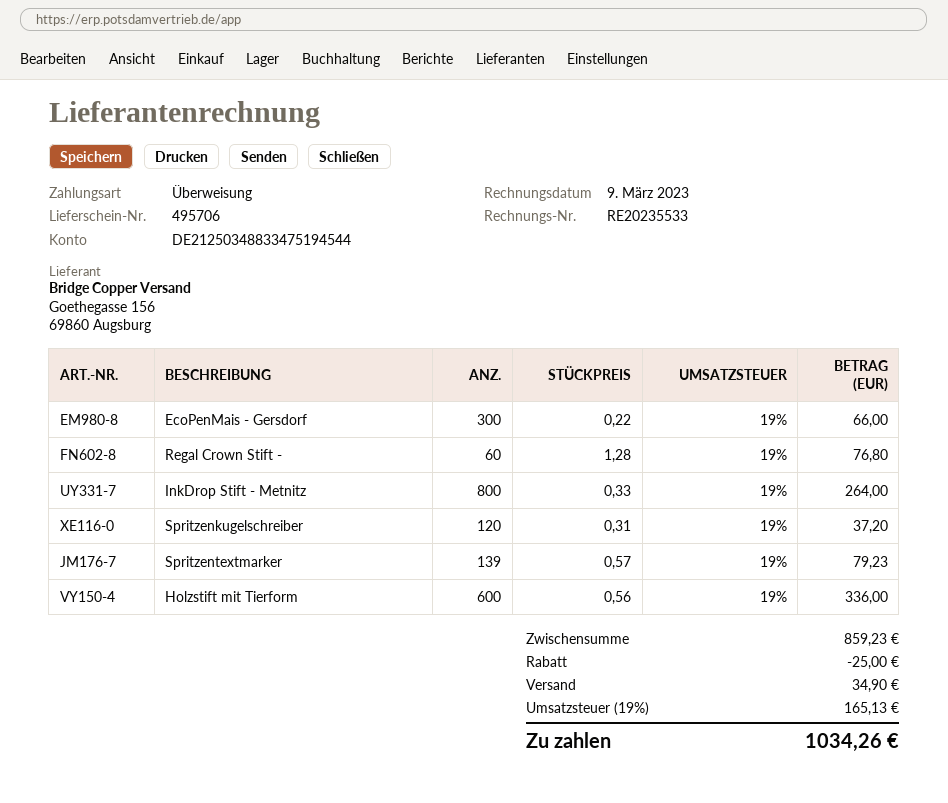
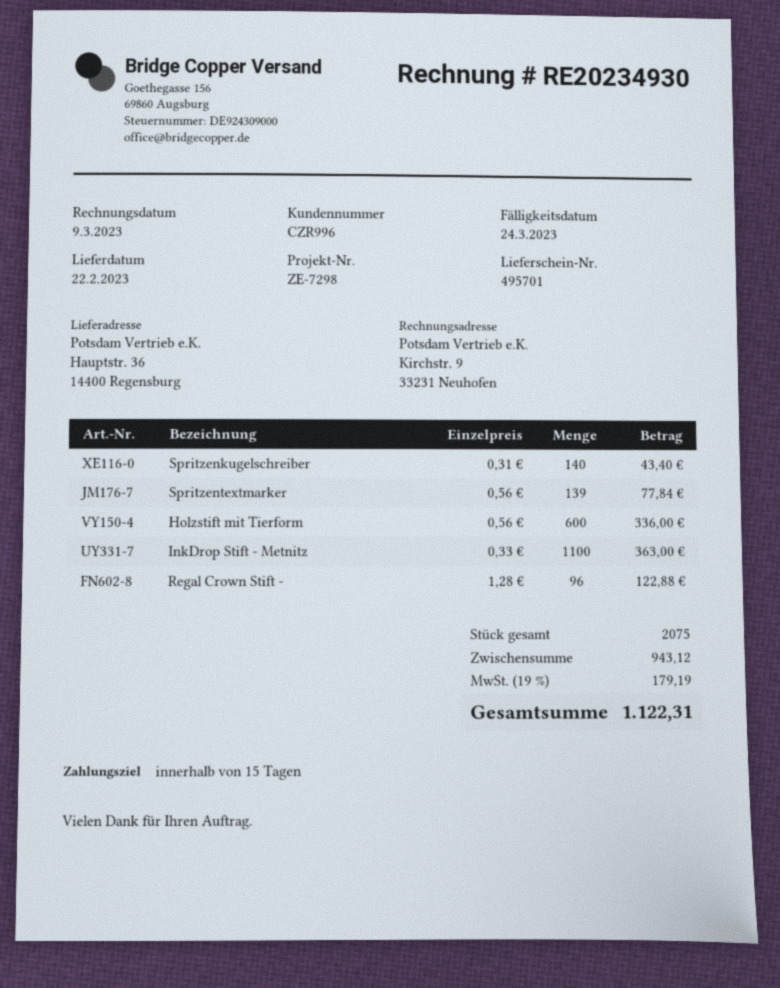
delivery note number: 495706 -> 495701
invoice number: RE20235533 -> RE20234930
EcoPenMais - Gersdorf: 300 x 0.22 = 66.00 -> none
Regal Crown Stift -: 60 x 1.28 = 76.80 -> 96 x 1.28 = 122.88
InkDrop Stift - Metnitz: 800 x 0.33 = 264.00 -> 1100 x 0.33 = 363.00
Spritzenkugelschreiber: 120 x 0.31 = 37.20 -> 140 x 0.31 = 43.40
Spritzentextmarker: 139 x 0.57 = 79.23 -> 139 x 0.56 = 77.84
subtotal: 859.23 -> 943.12
discount: 25.00 -> none
shipping: 34.90 -> none
tax: 19% = 165.13 -> 19% = 179.19
total: 1034.26 -> 1122.31

